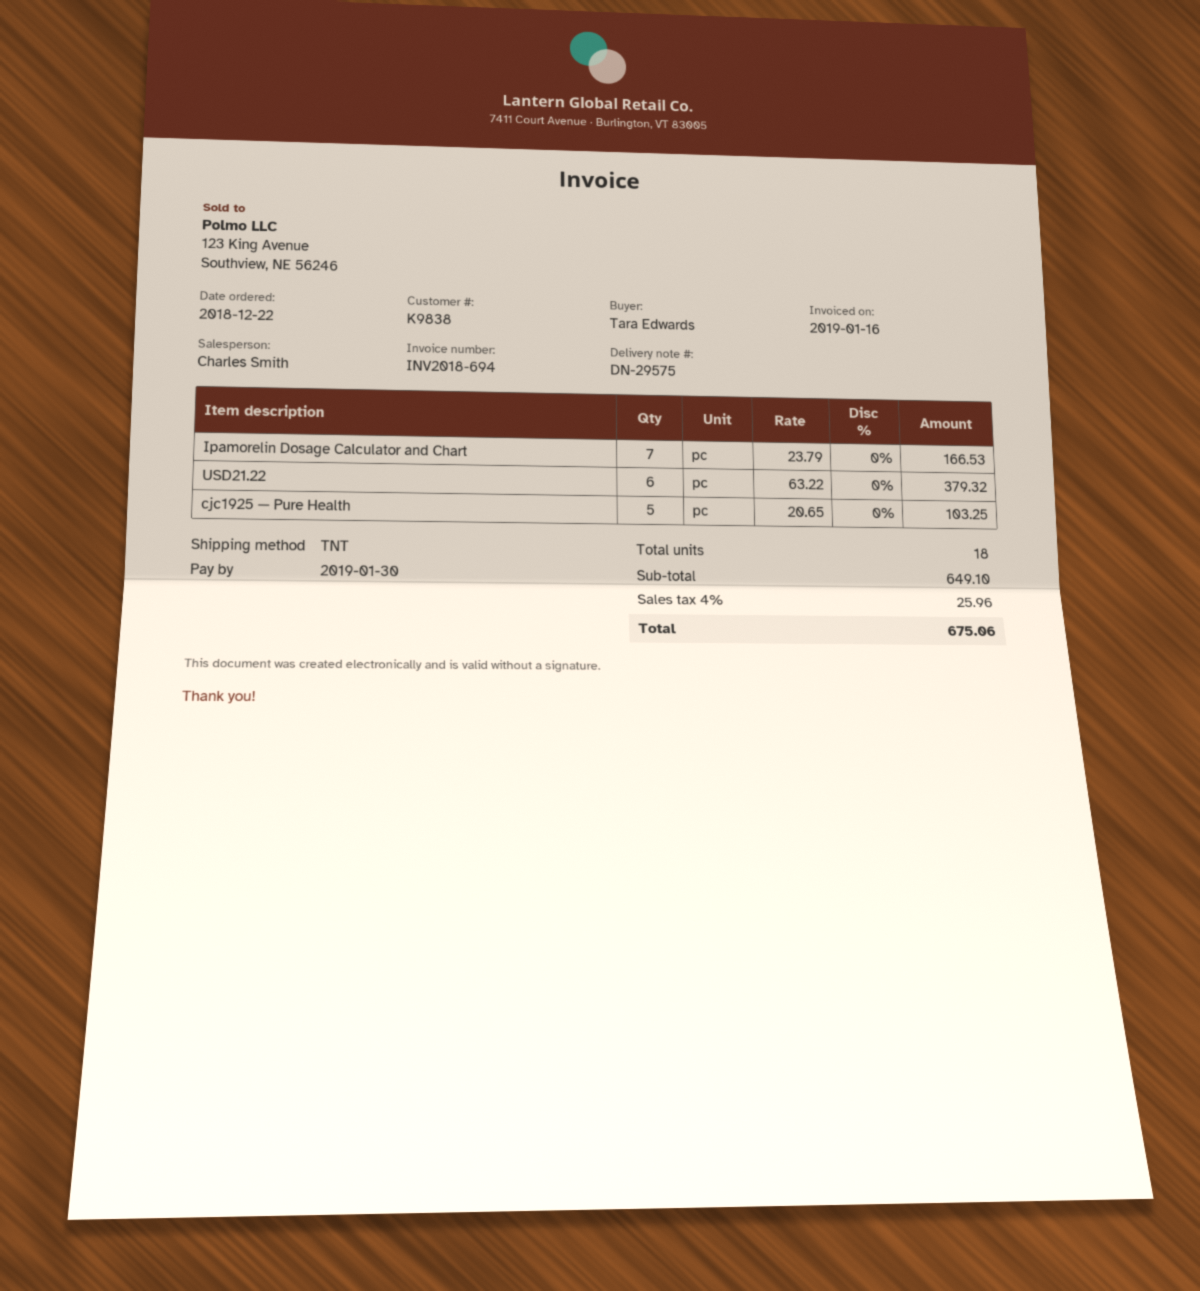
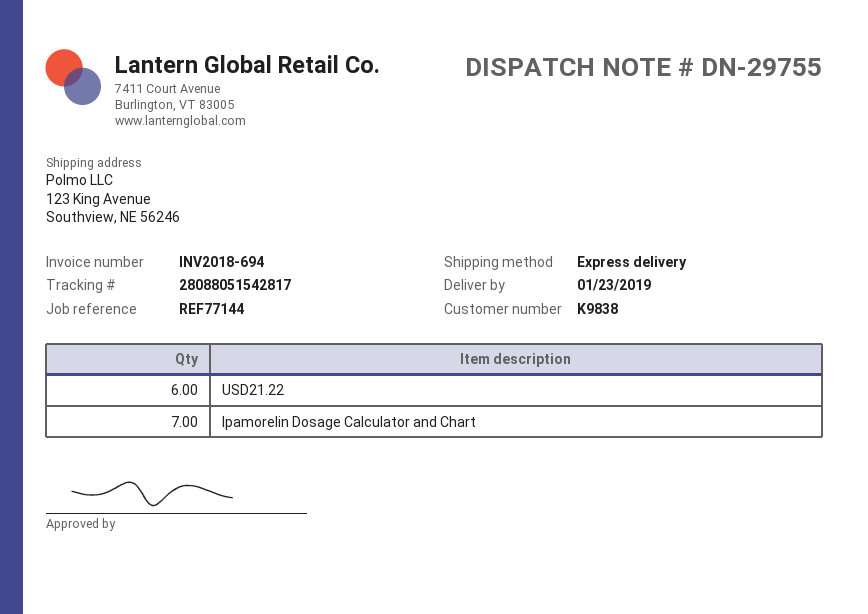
delivery note number: DN-29575 -> DN-29755
shipping method: TNT -> express
cjc1925 — Pure Health: 5 -> none

